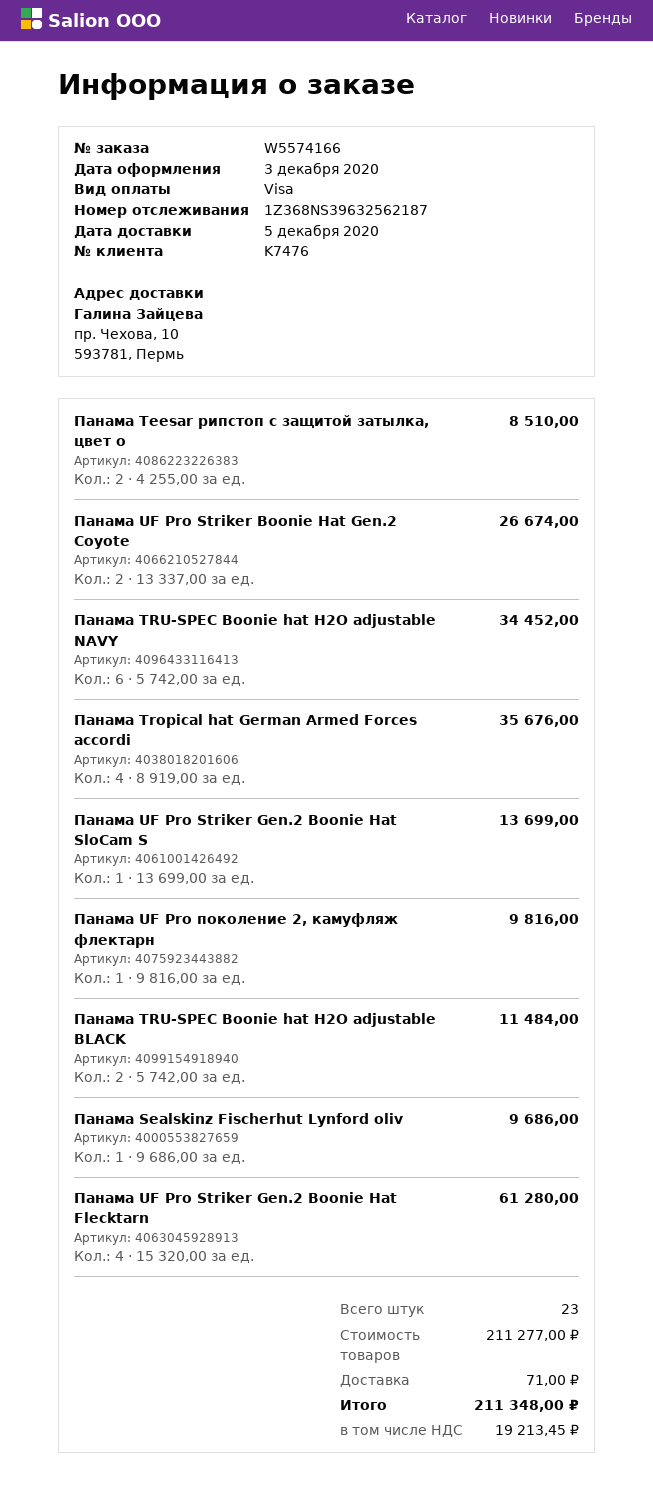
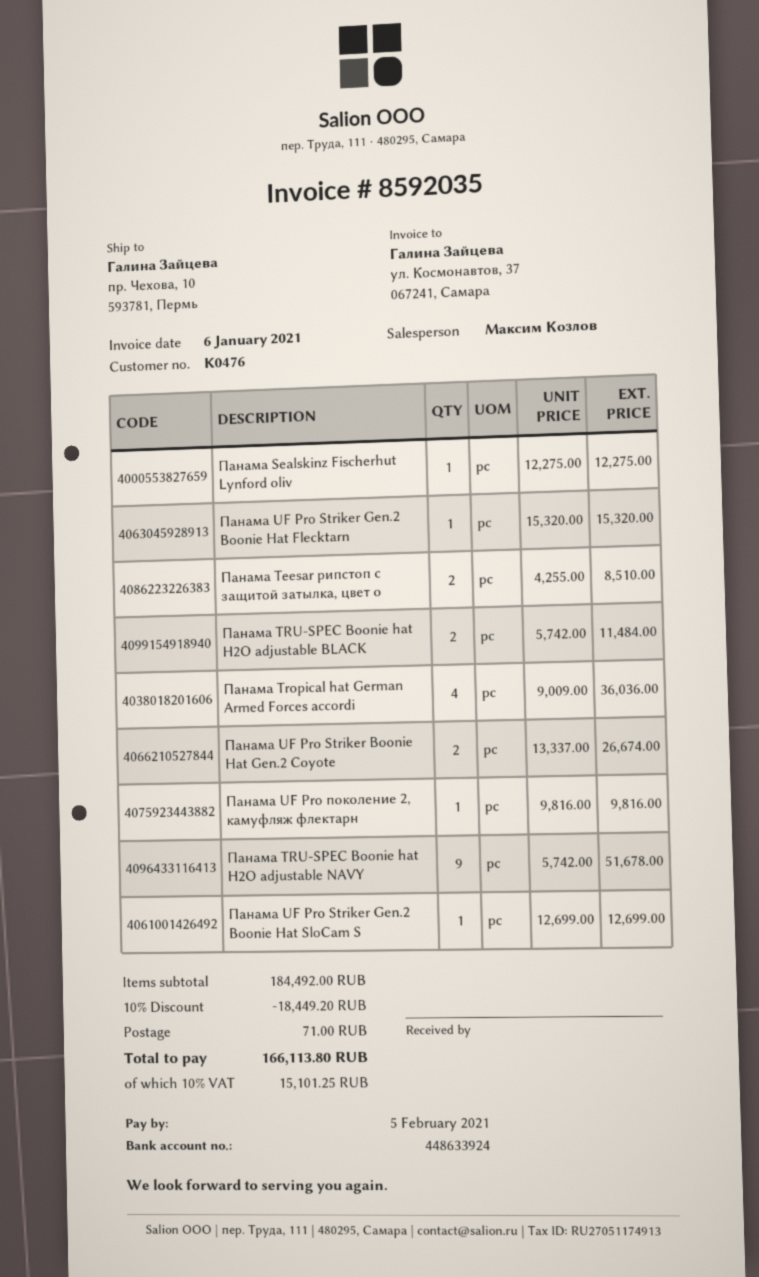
customer number: K7476 -> K0476
Панама TRU-SPEC Boonie hat H2O adjustable NAVY: 6 x 5742.00 = 34452.00 -> 9 x 5742.00 = 51678.00
Панама Tropical hat German Armed Forces accordi: 4 x 8919.00 = 35676.00 -> 4 x 9009.00 = 36036.00
Панама UF Pro Striker Gen.2 Boonie Hat SloCam S: 1 x 13699.00 = 13699.00 -> 1 x 12699.00 = 12699.00
Панама Sealskinz Fischerhut Lynford oliv: 1 x 9686.00 = 9686.00 -> 1 x 12275.00 = 12275.00
Панама UF Pro Striker Gen.2 Boonie Hat Flecktarn: 4 x 15320.00 = 61280.00 -> 1 x 15320.00 = 15320.00
subtotal: 211277.00 -> 184492.00
discount: none -> 10% = 18449.20
tax: 19213.45 -> 15101.25
total: 211348.00 -> 166113.80

